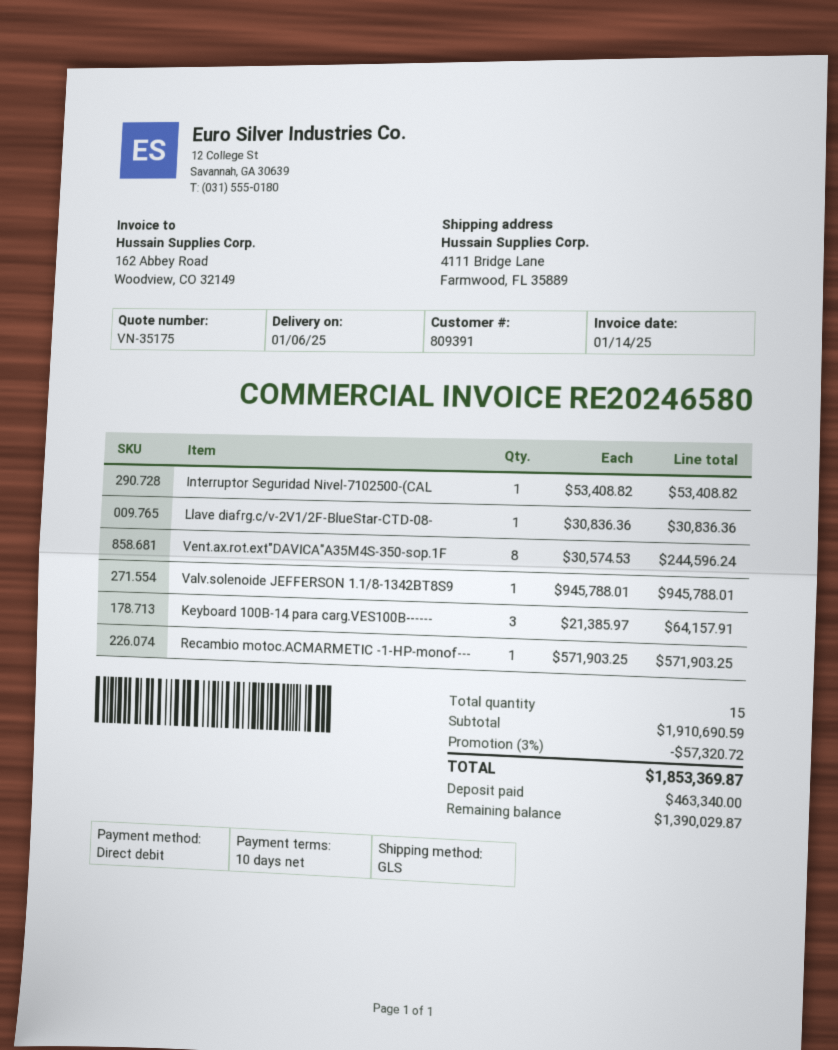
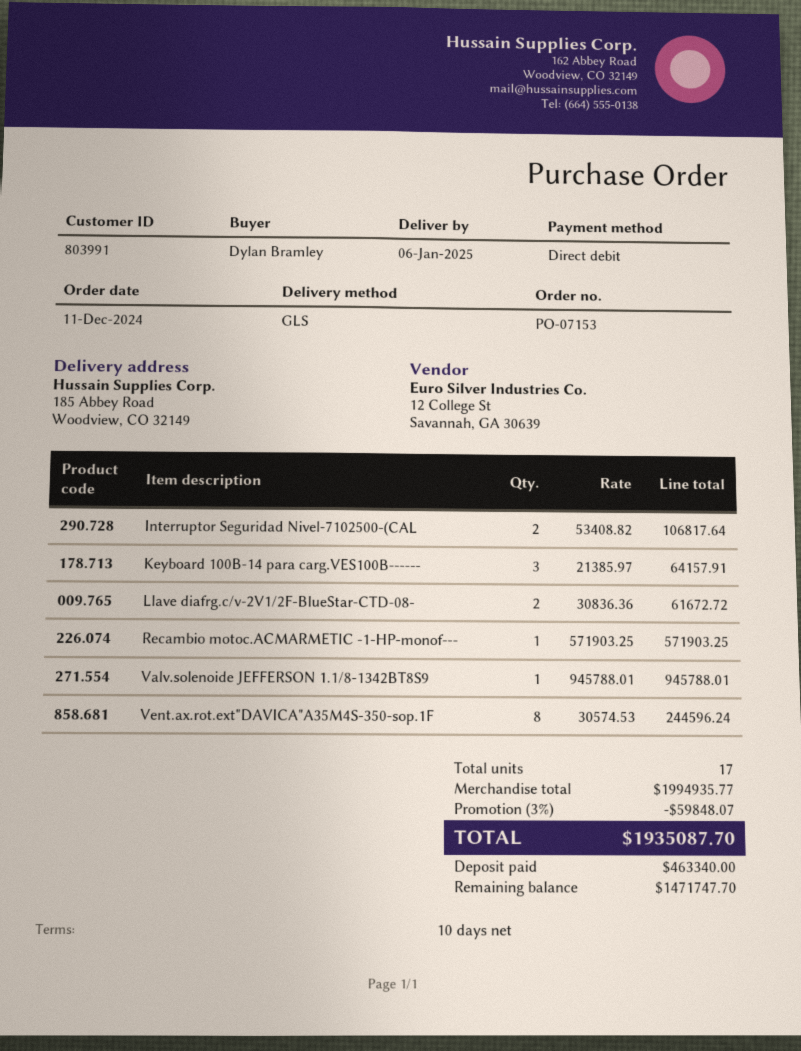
customer number: 809391 -> 803991
ship to: 4111 Bridge Lane, Farmwood, FL 35889 -> 185 Abbey Road, Woodview, CO 32149
Interruptor Seguridad Nivel-7102500-(CAL: 1 x 53408.82 = 53408.82 -> 2 x 53408.82 = 106817.64
Llave diafrg.c/v-2V1/2F-BlueStar-CTD-08-: 1 x 30836.36 = 30836.36 -> 2 x 30836.36 = 61672.72
total quantity: 15 -> 17
subtotal: 1910690.59 -> 1994935.77
discount: 3% = 57320.72 -> 3% = 59848.07
total: 1853369.87 -> 1935087.70
balance: 1390029.87 -> 1471747.70

